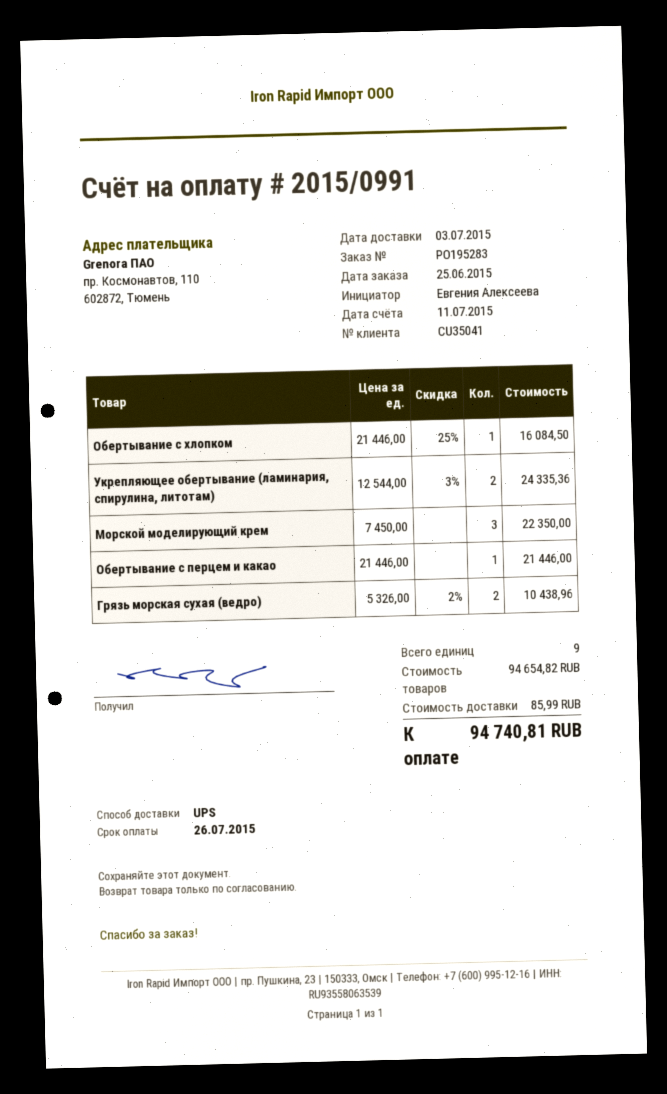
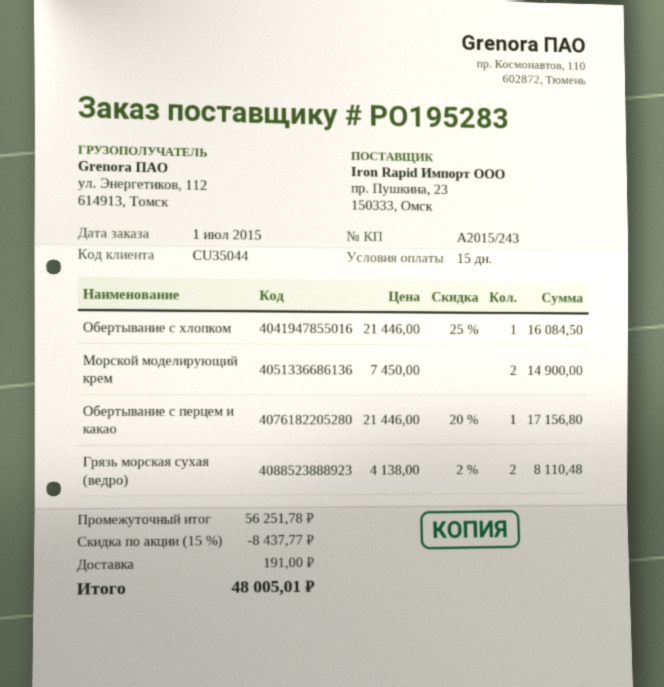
order date: 2015-06-25 -> 2015-07-01
customer number: CU35041 -> CU35044
Укрепляющее обертывание (ламинария, спирулина, литотам): 2 x 12544.00 - 3% = 24335.36 -> none
Морской моделирующий крем: 3 x 7450.00 = 22350.00 -> 2 x 7450.00 = 14900.00
Обертывание с перцем и какао: 1 x 21446.00 = 21446.00 -> 1 x 21446.00 - 20% = 17156.80
Грязь морская сухая (ведро): 2 x 5326.00 - 2% = 10438.96 -> 2 x 4138.00 - 2% = 8110.48
subtotal: 94654.82 -> 56251.78
discount: none -> 15% = 8437.77
shipping: 85.99 -> 191.00
total: 94740.81 -> 48005.01

